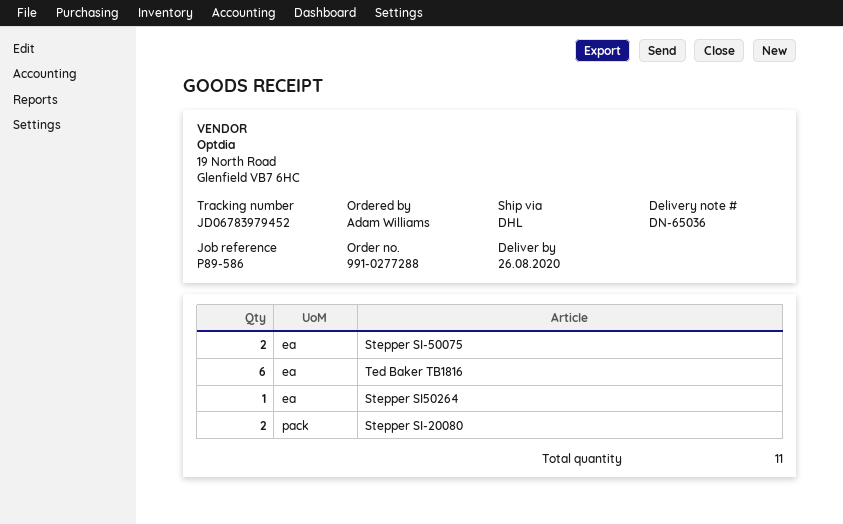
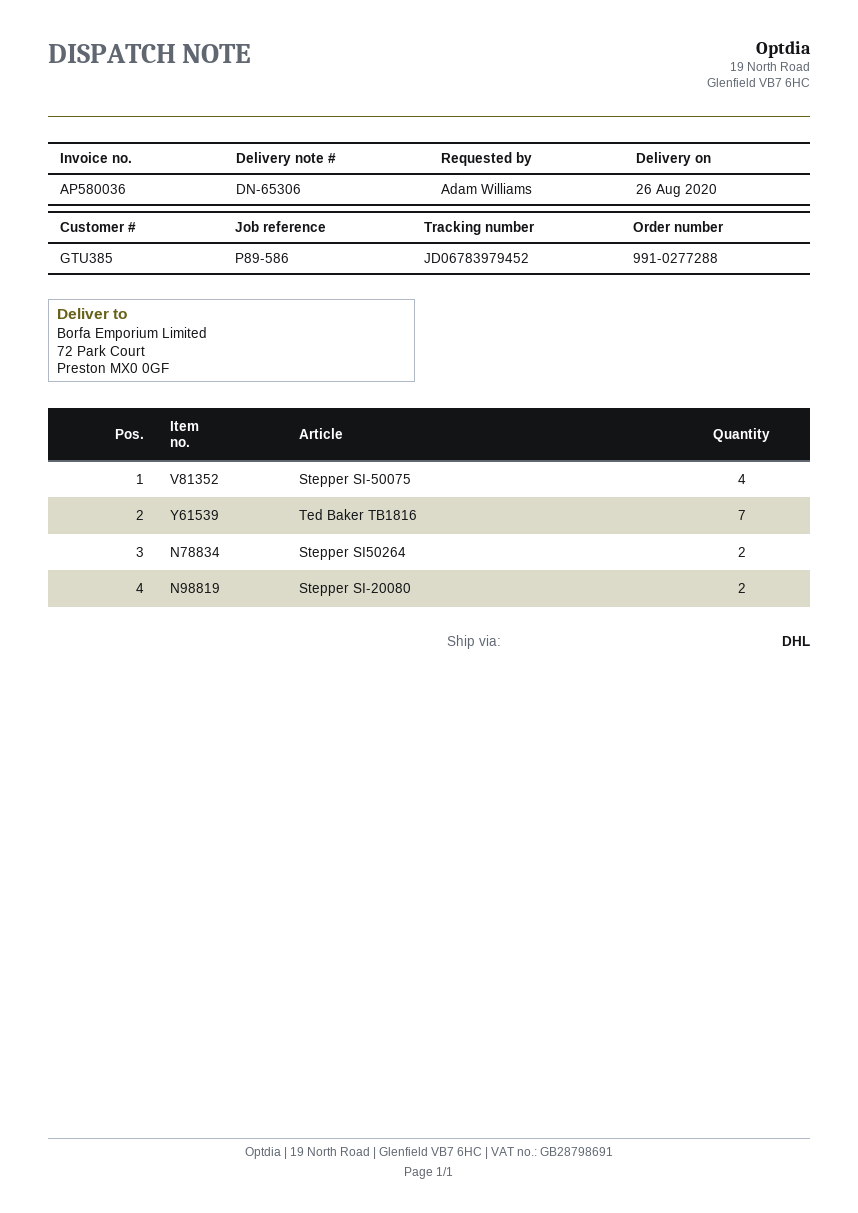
delivery note number: DN-65036 -> DN-65306
Stepper SI-50075: 2 -> 4
Ted Baker TB1816: 6 -> 7
Stepper SI50264: 1 -> 2

